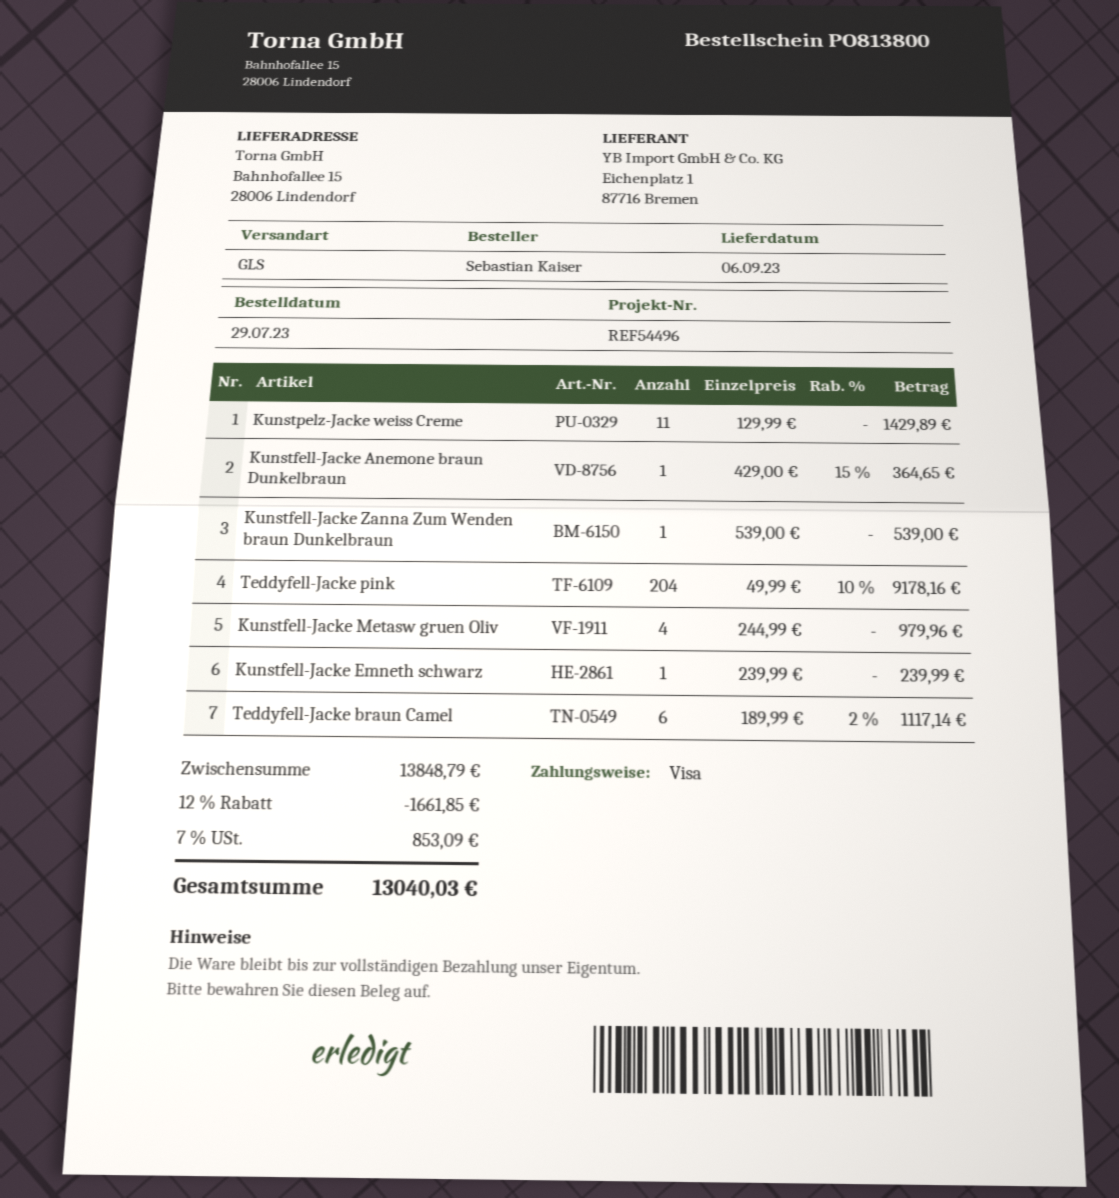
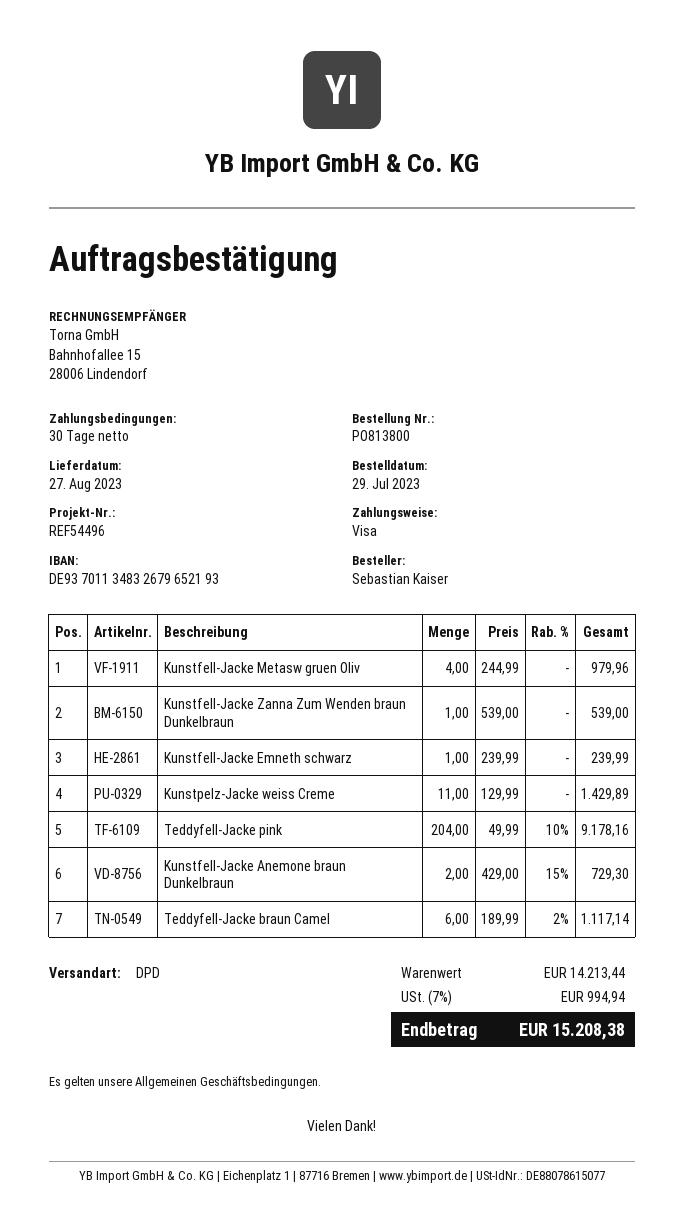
delivery date: 2023-09-06 -> 2023-08-27
shipping method: GLS -> DPD
Kunstfell-Jacke Anemone braun Dunkelbraun: 1 x 429.00 - 15% = 364.65 -> 2 x 429.00 - 15% = 729.30
subtotal: 13848.79 -> 14213.44
discount: 12% = 1661.85 -> none
tax: 7% = 853.09 -> 7% = 994.94
total: 13040.03 -> 15208.38

